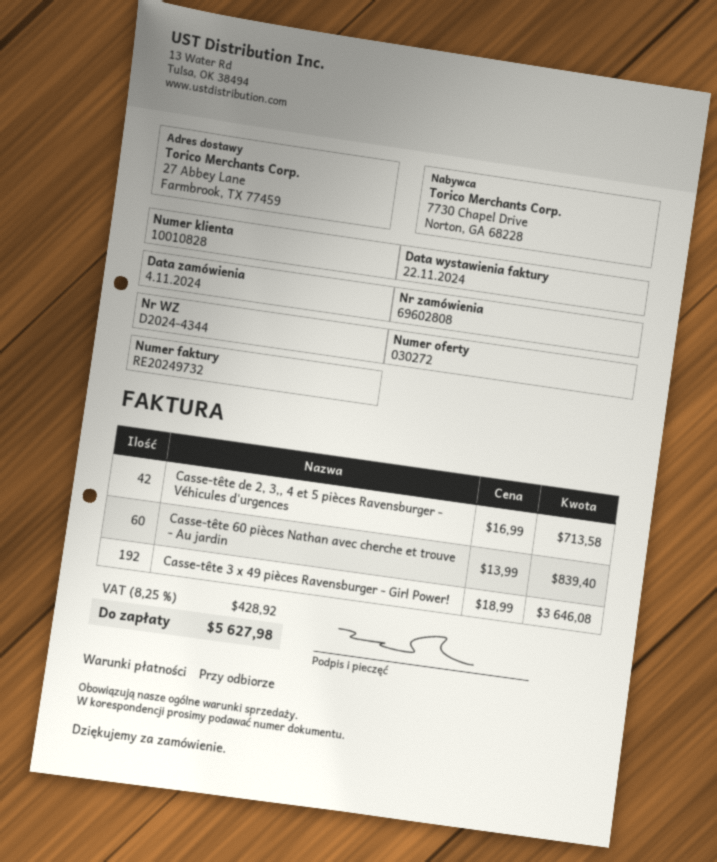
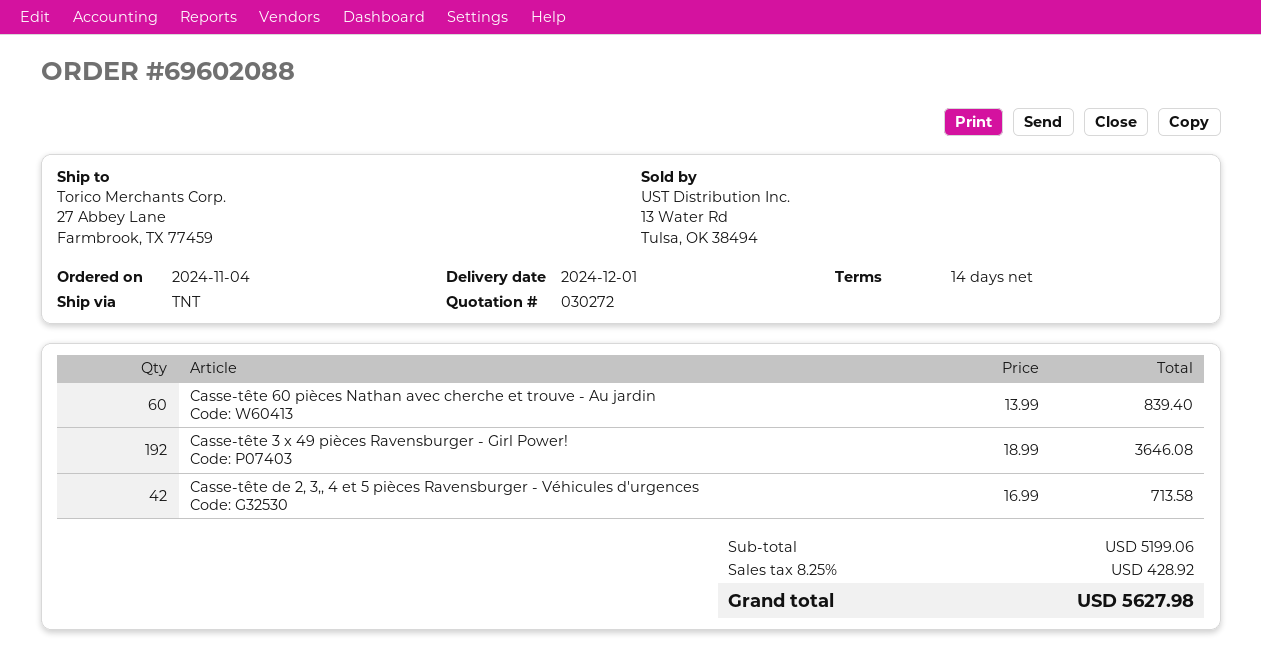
order number: 69602808 -> 69602088
payment terms: on receipt -> 14 days

